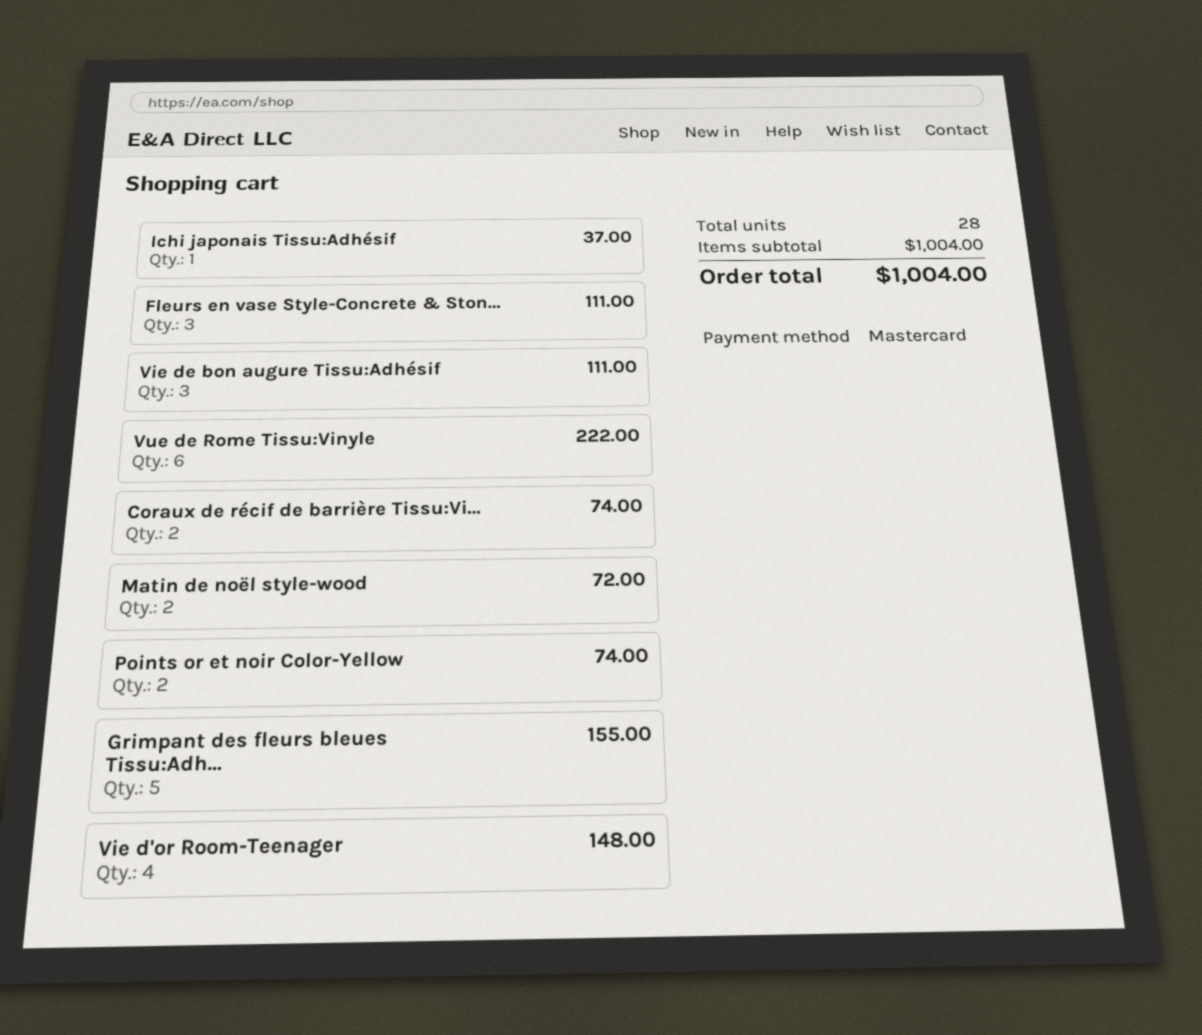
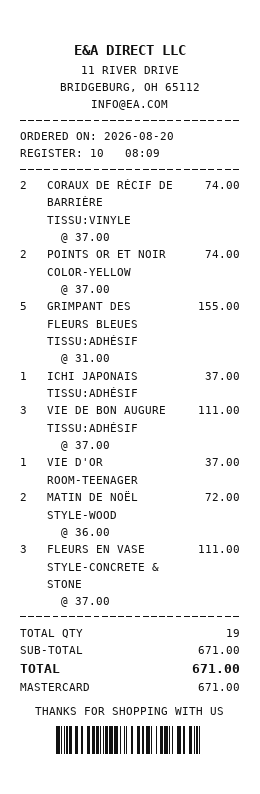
Vue de Rome Tissu:Vinyle: 6 for 222.00 -> none
Vie d'or Room-Teenager: 4 for 148.00 -> 1 for 37.00
total quantity: 28 -> 19
subtotal: 1004.00 -> 671.00
total: 1004.00 -> 671.00

